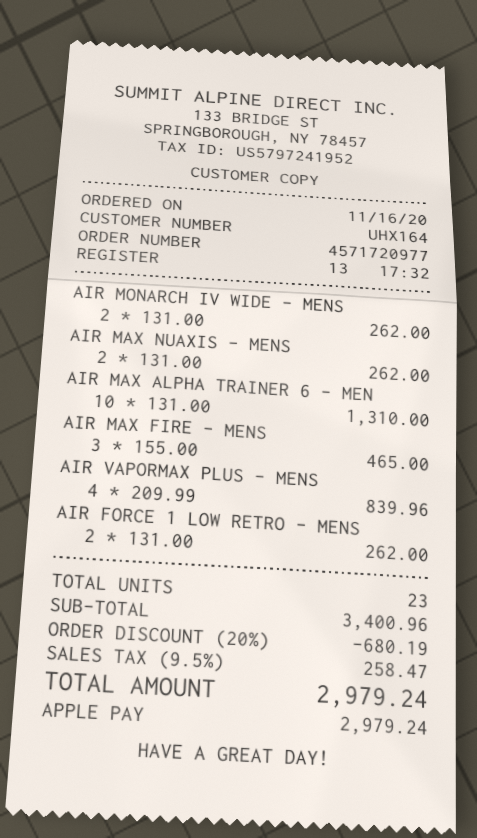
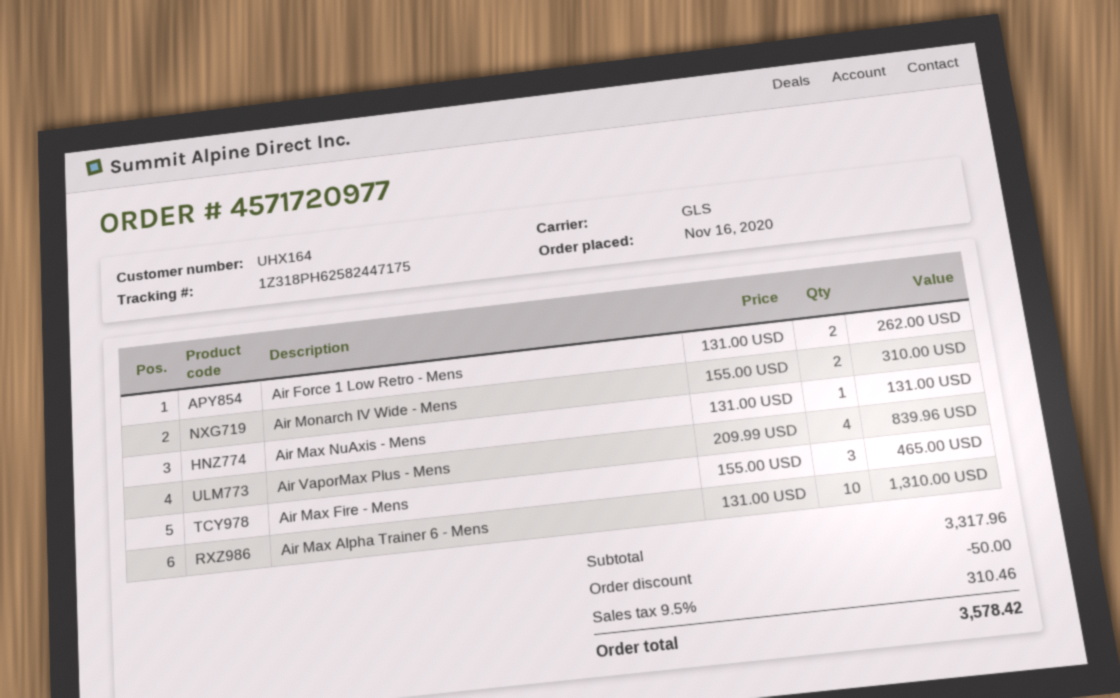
AIR MONARCH IV WIDE - MENS: 2 x 131.00 = 262.00 -> 2 x 155.00 = 310.00
AIR MAX NUAXIS - MENS: 2 x 131.00 = 262.00 -> 1 x 131.00 = 131.00
subtotal: 3400.96 -> 3317.96
discount: 680.19 -> 50.00
tax: 9.5% = 258.47 -> 9.5% = 310.46
total: 2979.24 -> 3578.42

